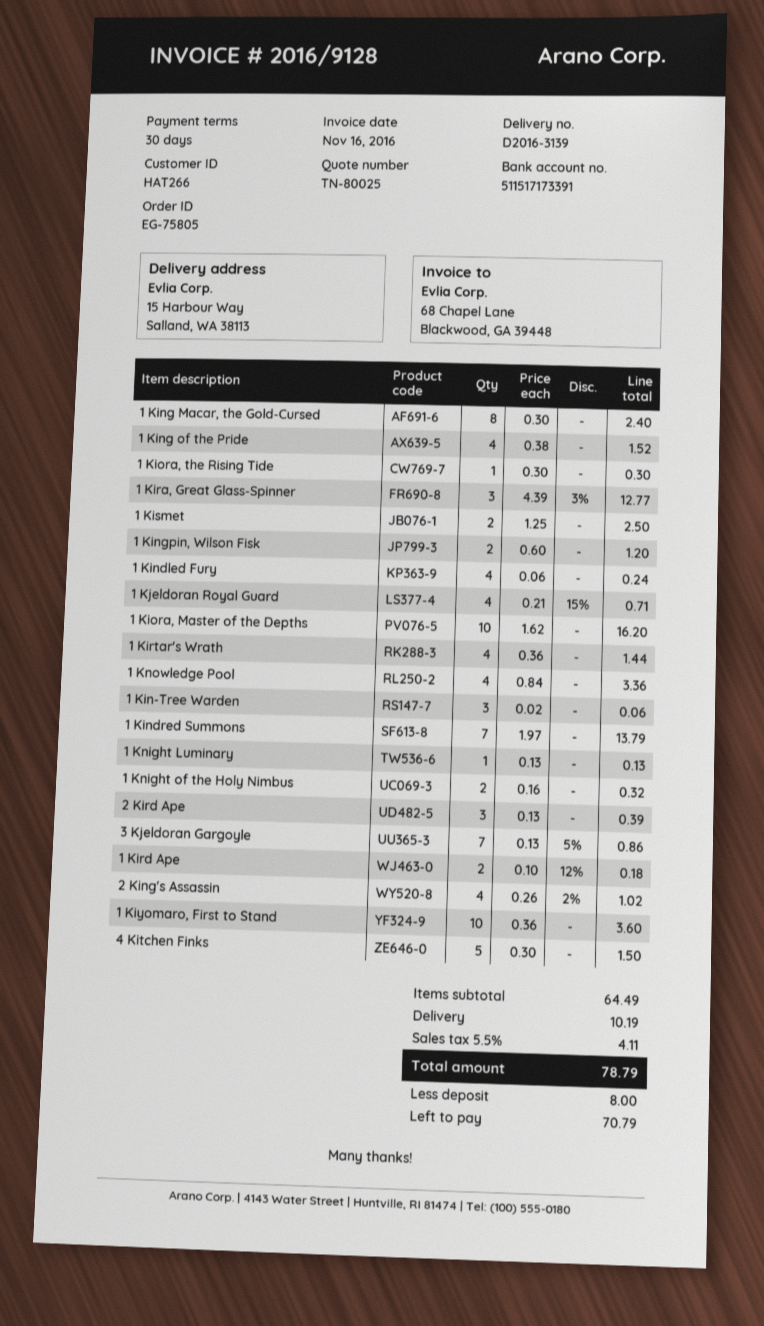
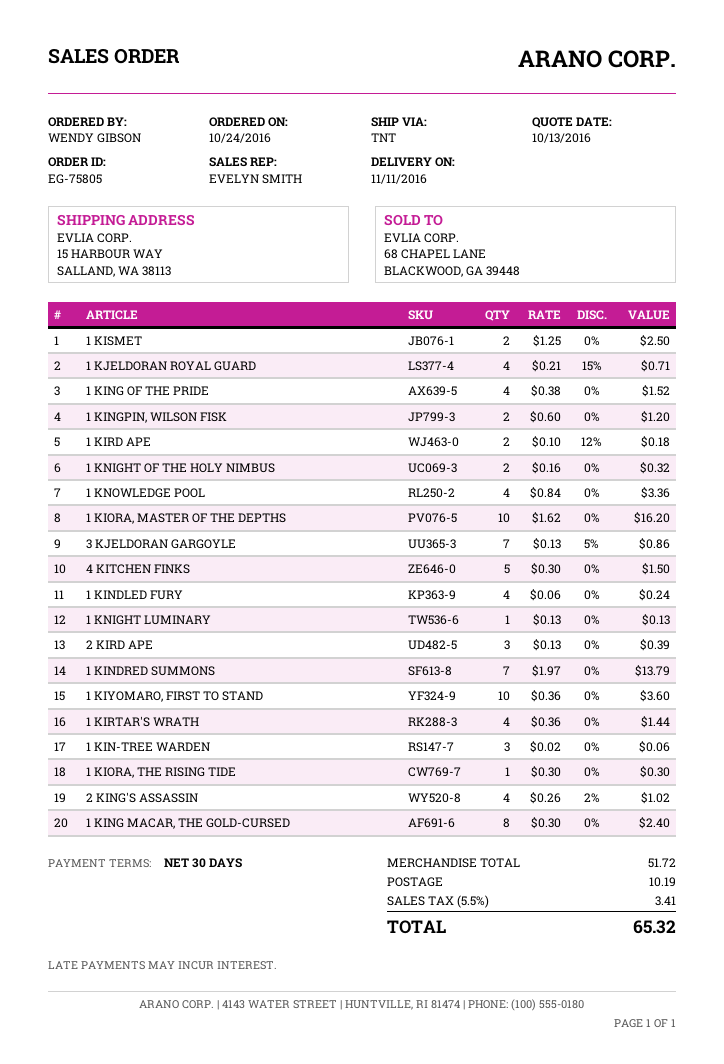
1 Kira, Great Glass-Spinner: 3 x 4.39 - 3% = 12.77 -> none
subtotal: 64.49 -> 51.72
tax: 5.5% = 4.11 -> 5.5% = 3.41
total: 78.79 -> 65.32

